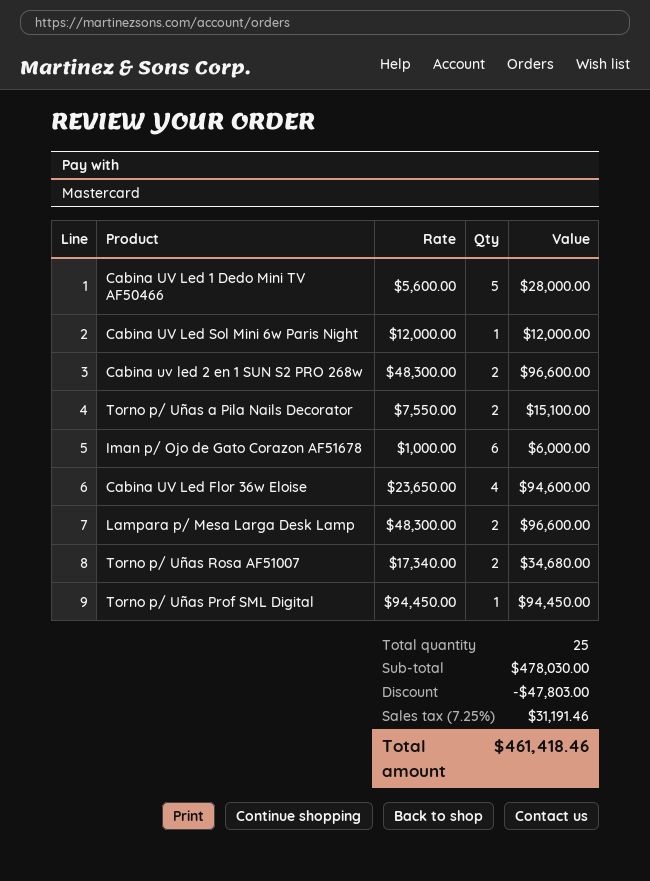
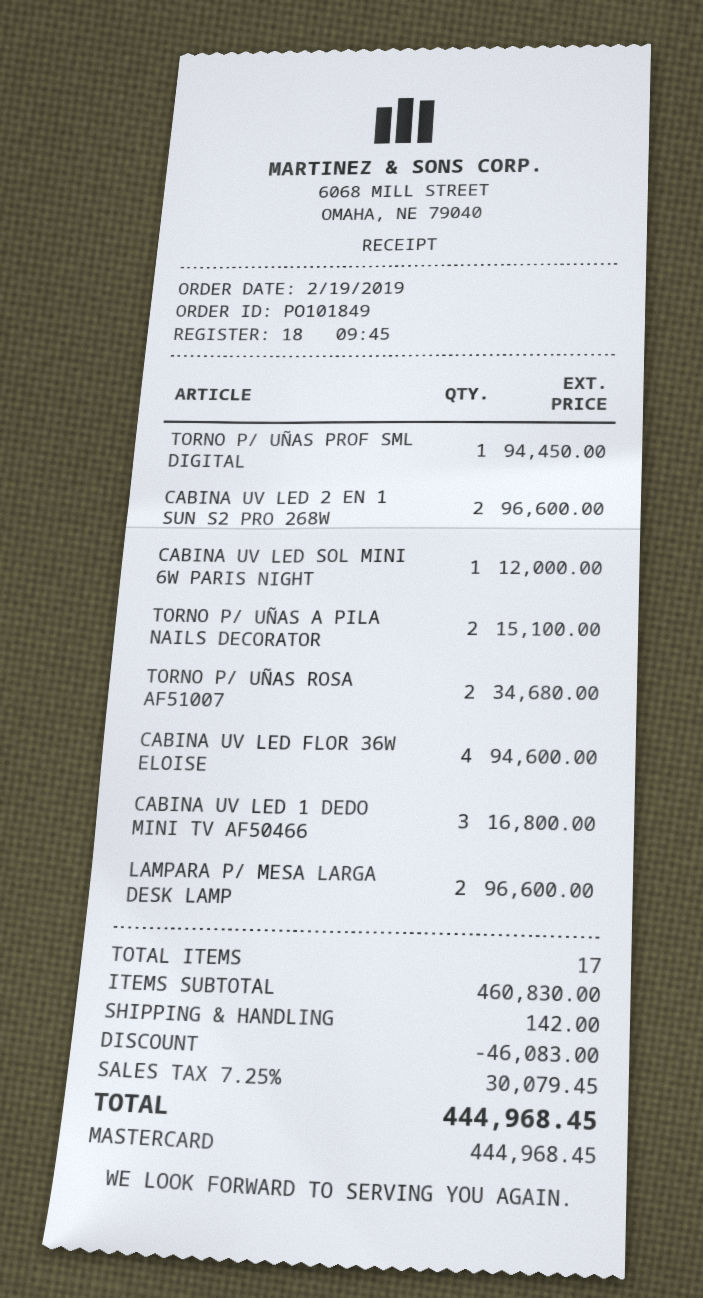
Cabina UV Led 1 Dedo Mini TV AF50466: 5 for 28000.00 -> 3 for 16800.00
Iman p/ Ojo de Gato Corazon AF51678: 6 for 6000.00 -> none
total quantity: 25 -> 17
subtotal: 478030.00 -> 460830.00
discount: 47803.00 -> 46083.00
shipping: none -> 142.00
tax: 7.25% = 31191.46 -> 7.25% = 30079.45
total: 461418.46 -> 444968.45

